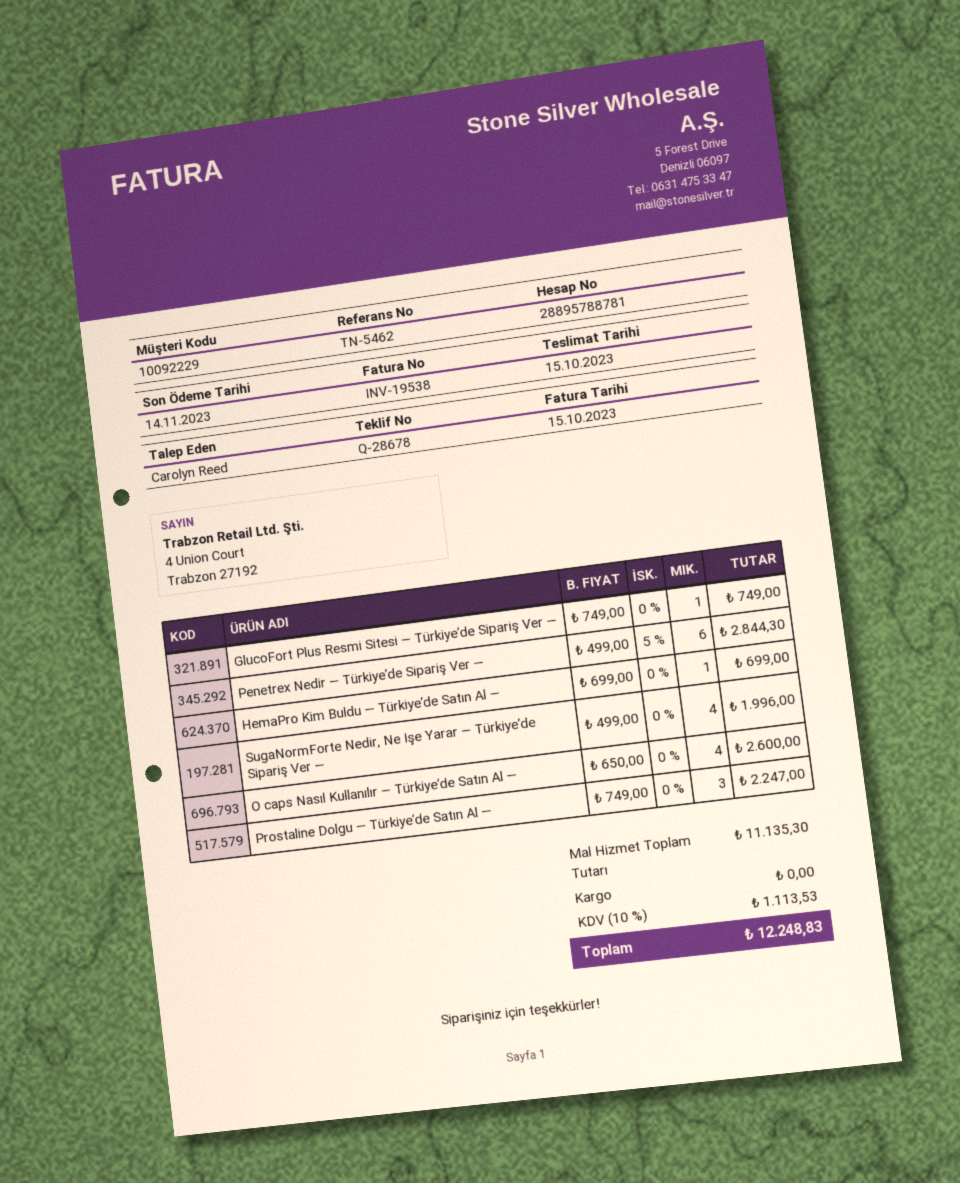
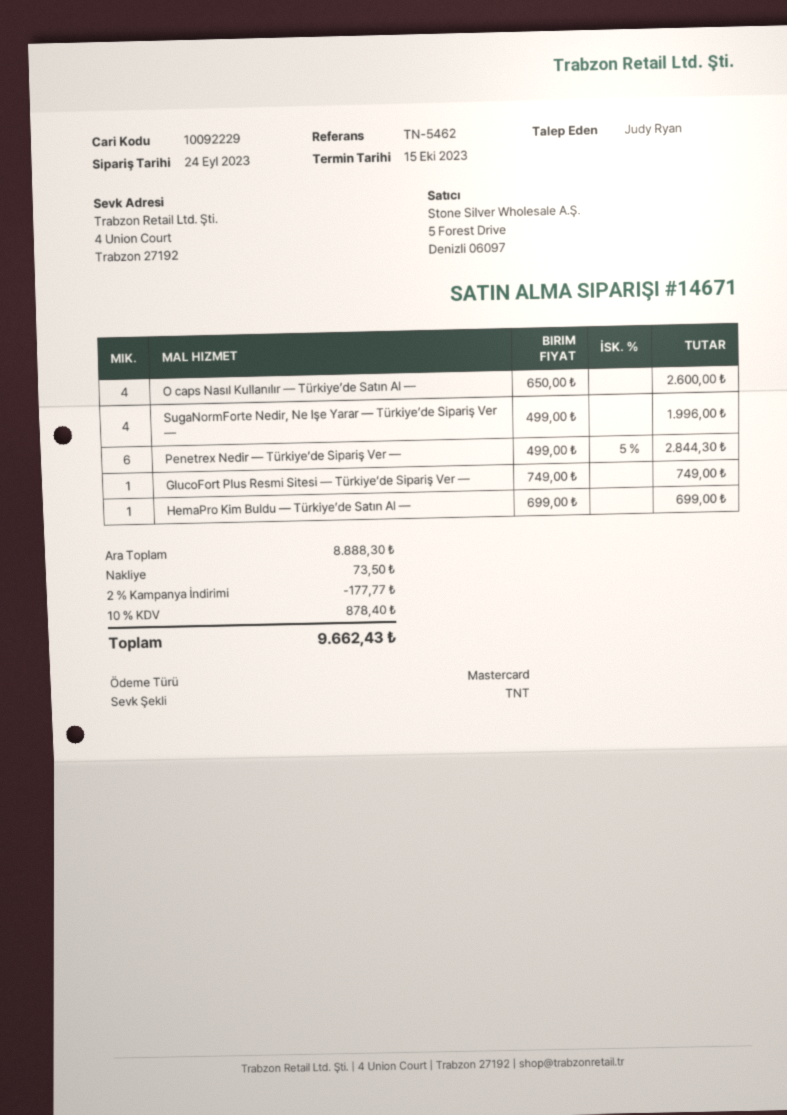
ordered by: Carolyn Reed -> Judy Ryan
Prostaline Dolgu — Türkiye’de Satın Al —: 3 x 749.00 = 2247.00 -> none
subtotal: 11135.30 -> 8888.30
discount: none -> 2% = 177.77
shipping: 0.00 -> 73.50
tax: 10% = 1113.53 -> 10% = 878.40
total: 12248.83 -> 9662.43

